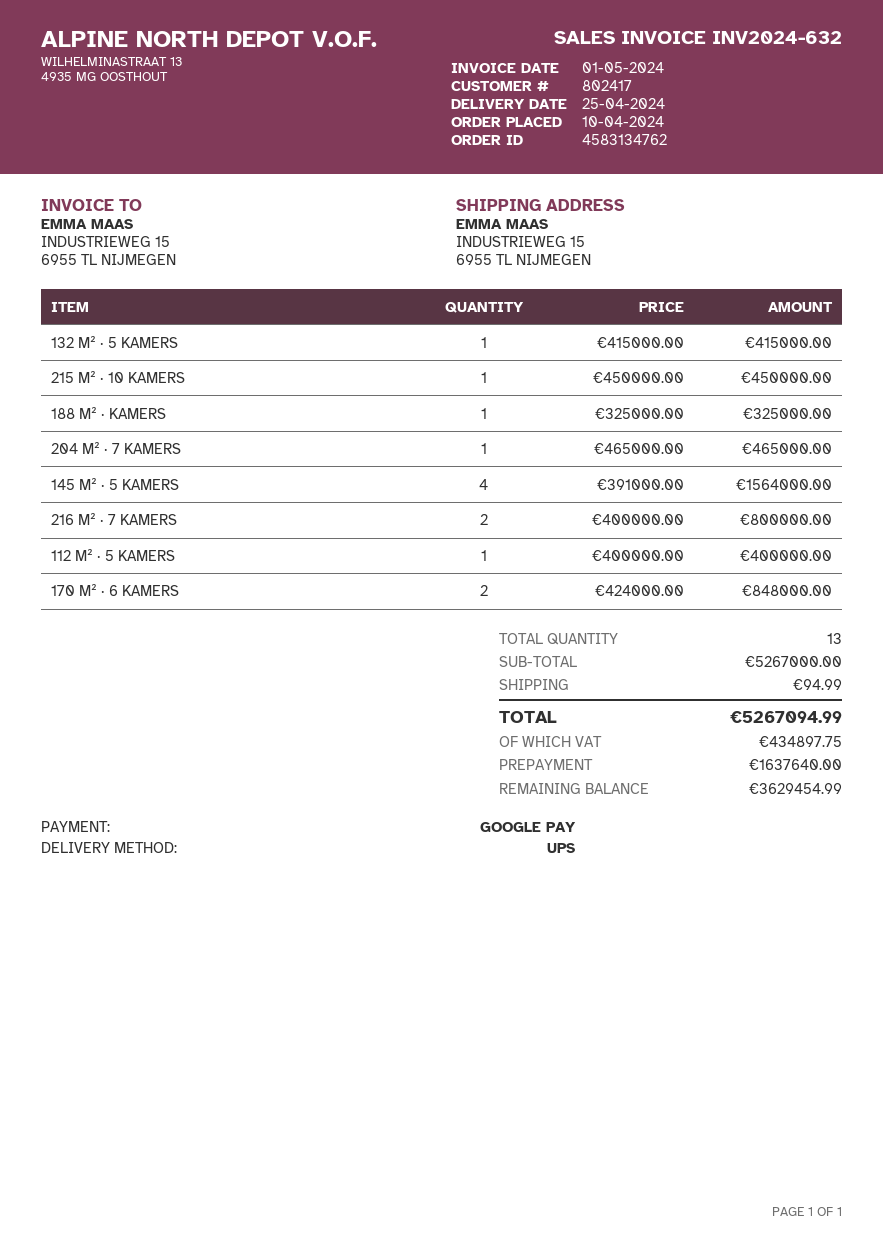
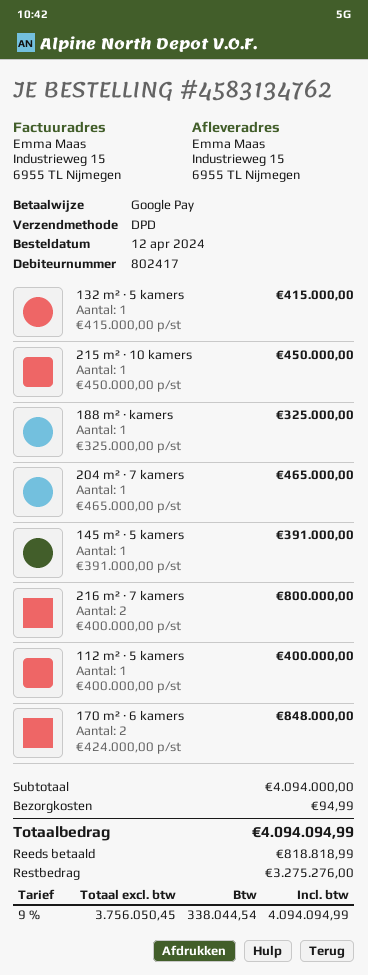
order date: 2024-04-10 -> 2024-04-12
shipping method: UPS -> DPD
145 M² · 5 KAMERS: 4 x 391000.00 = 1564000.00 -> 1 x 391000.00 = 391000.00
subtotal: 5267000.00 -> 4094000.00
tax: 434897.75 -> 338044.54
total: 5267094.99 -> 4094094.99
deposit: 1637640.00 -> 818818.99
balance: 3629454.99 -> 3275276.00

